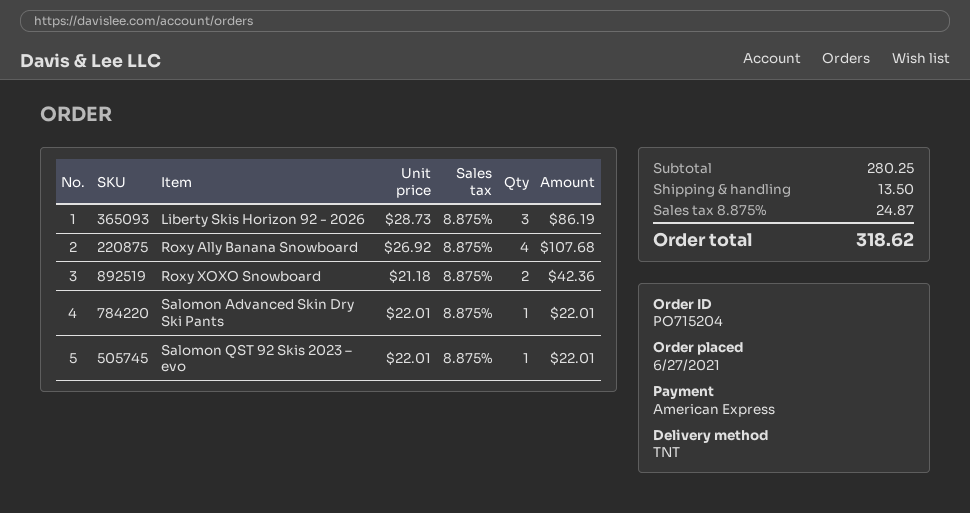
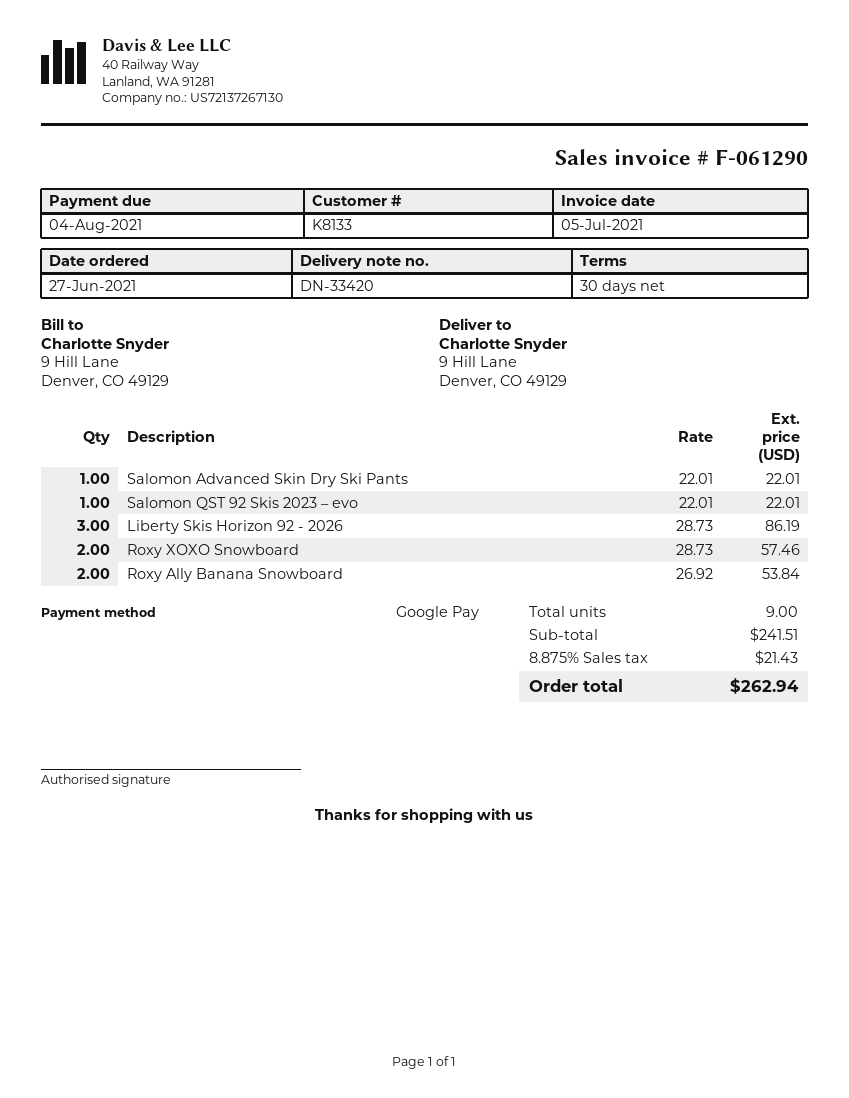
payment method: American Express -> Google Pay
Roxy Ally Banana Snowboard: 4 x 26.92 = 107.68 -> 2 x 26.92 = 53.84
Roxy XOXO Snowboard: 2 x 21.18 = 42.36 -> 2 x 28.73 = 57.46
subtotal: 280.25 -> 241.51
shipping: 13.50 -> none
tax: 8.875% = 24.87 -> 8.875% = 21.43
total: 318.62 -> 262.94

